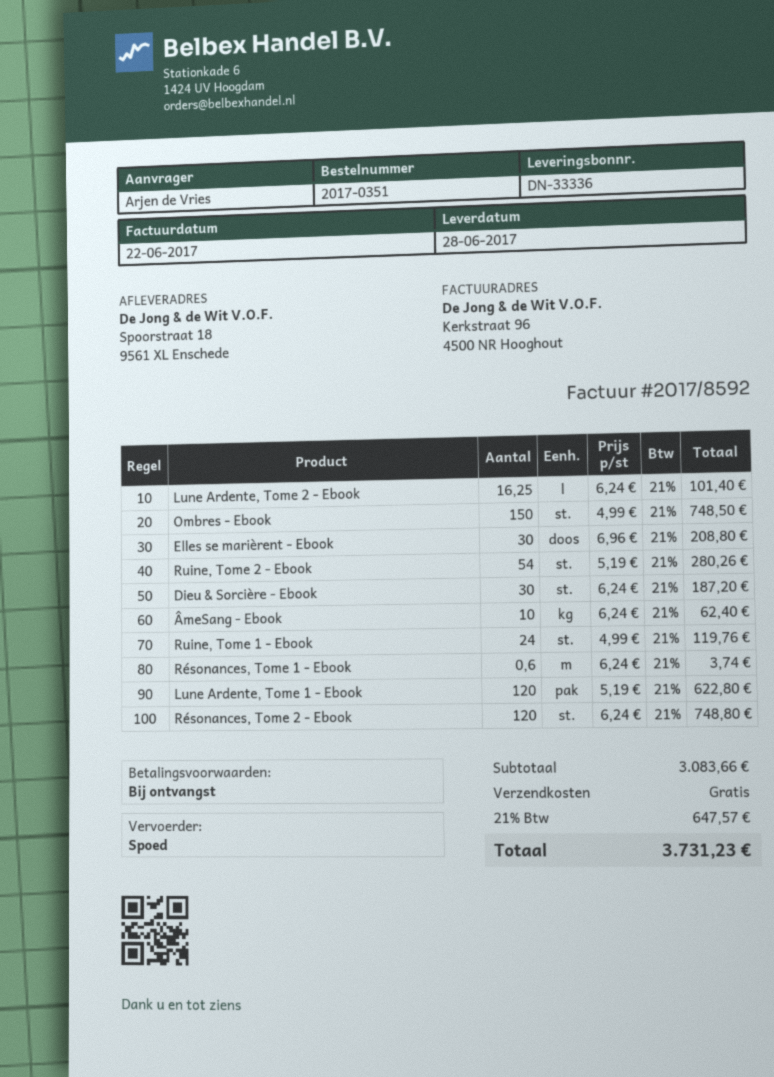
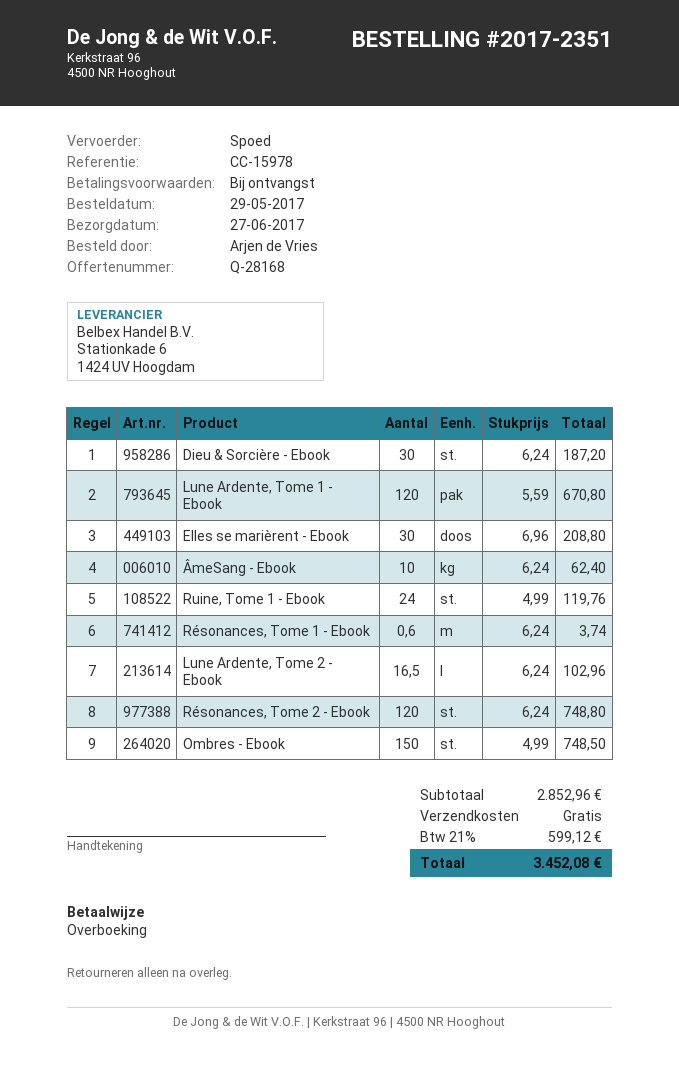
order number: 2017-0351 -> 2017-2351
delivery date: 2017-06-28 -> 2017-06-27
Lune Ardente, Tome 2 - Ebook: 16.25 x 6.24 = 101.40 -> 16.5 x 6.24 = 102.96
Ruine, Tome 2 - Ebook: 54 x 5.19 = 280.26 -> none
Lune Ardente, Tome 1 - Ebook: 120 x 5.19 = 622.80 -> 120 x 5.59 = 670.80
subtotal: 3083.66 -> 2852.96
tax: 21% = 647.57 -> 21% = 599.12
total: 3731.23 -> 3452.08

